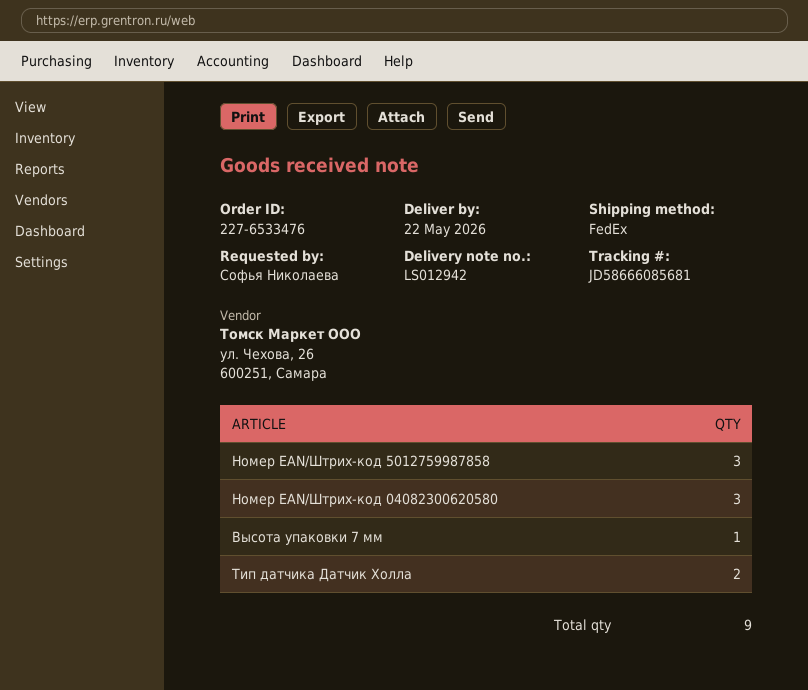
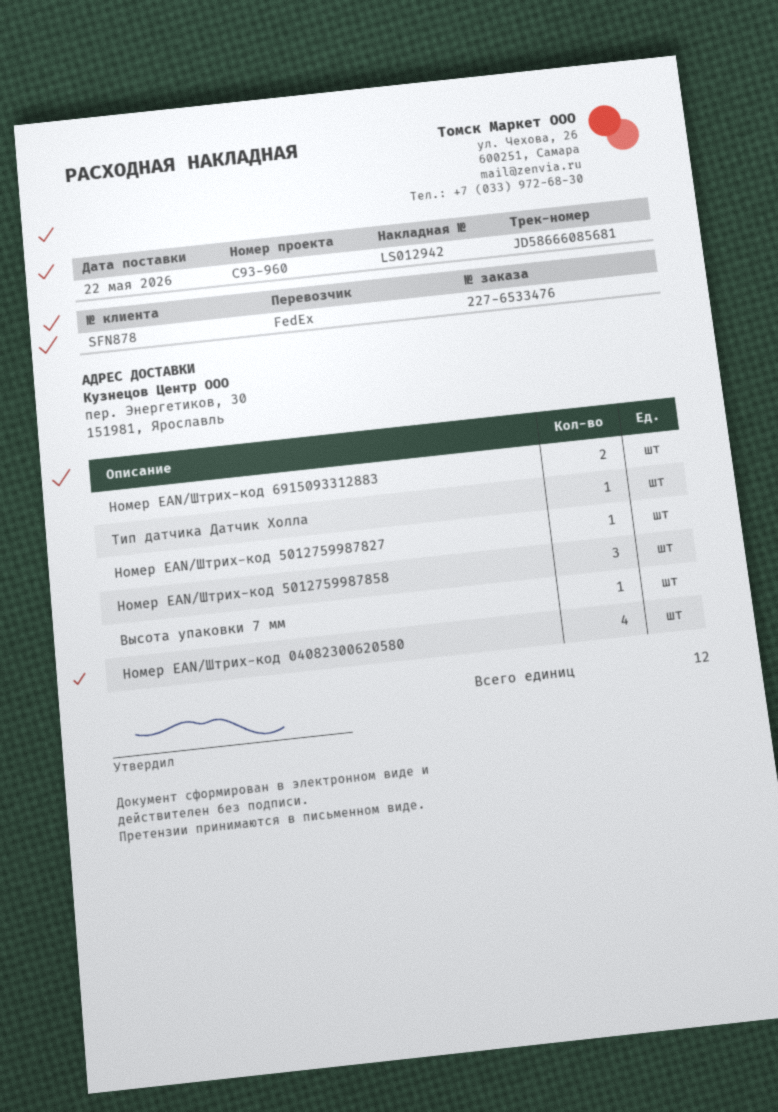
Номер EAN/Штрих-код 04082300620580: 3 -> 4
Тип датчика Датчик Холла: 2 -> 1
Номер EAN/Штрих-код 6915093312883: none -> 2
Номер EAN/Штрих-код 5012759987827: none -> 1
total quantity: 9 -> 12

